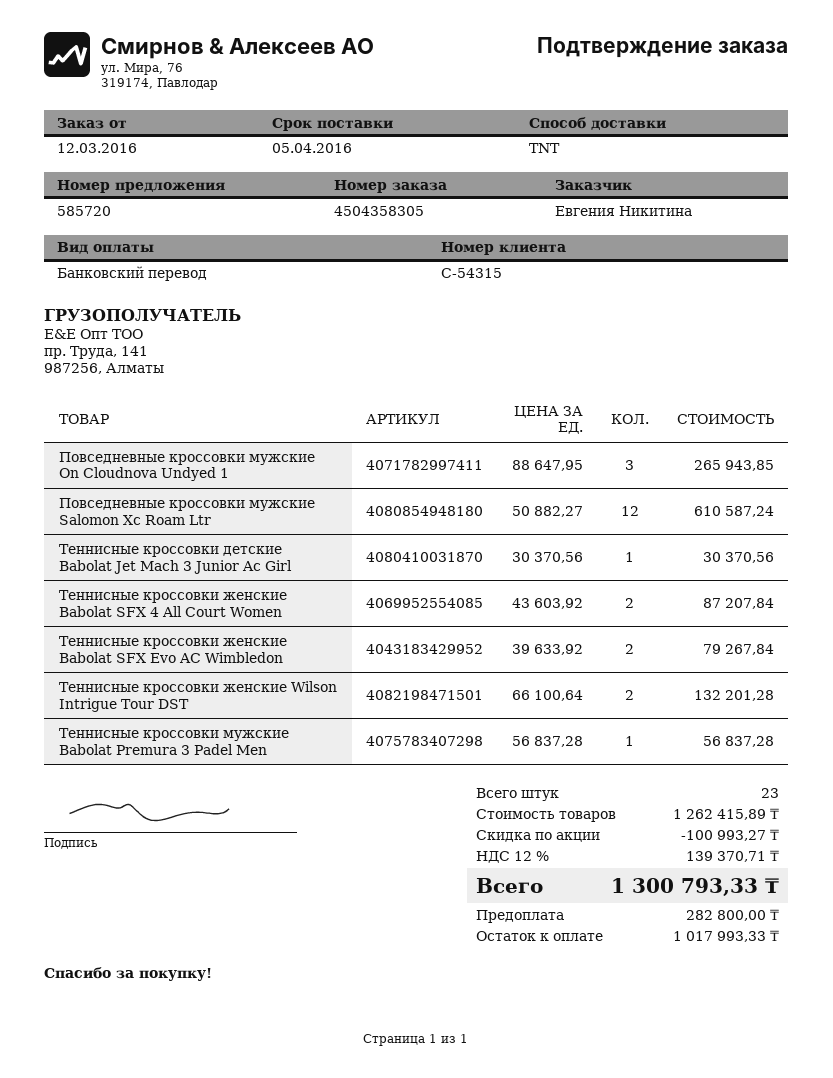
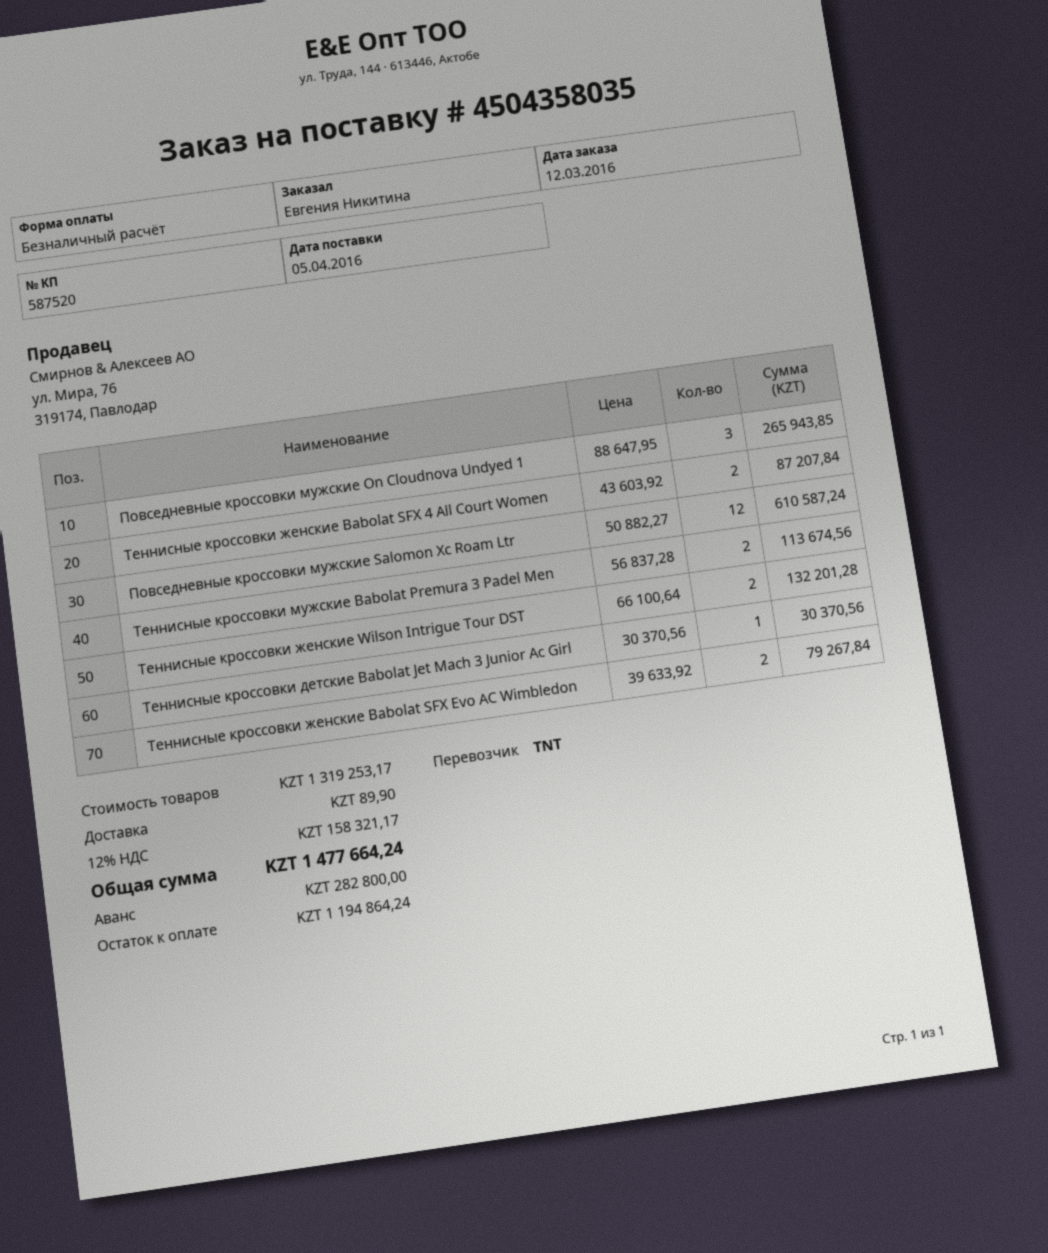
quote number: 585720 -> 587520
order number: 4504358305 -> 4504358035
Теннисные кроссовки мужские Babolat Premura 3 Padel Men: 1 x 56837.28 = 56837.28 -> 2 x 56837.28 = 113674.56
subtotal: 1262415.89 -> 1319253.17
discount: 100993.27 -> none
shipping: none -> 89.90
tax: 12% = 139370.71 -> 12% = 158321.17
total: 1300793.33 -> 1477664.24
balance: 1017993.33 -> 1194864.24

